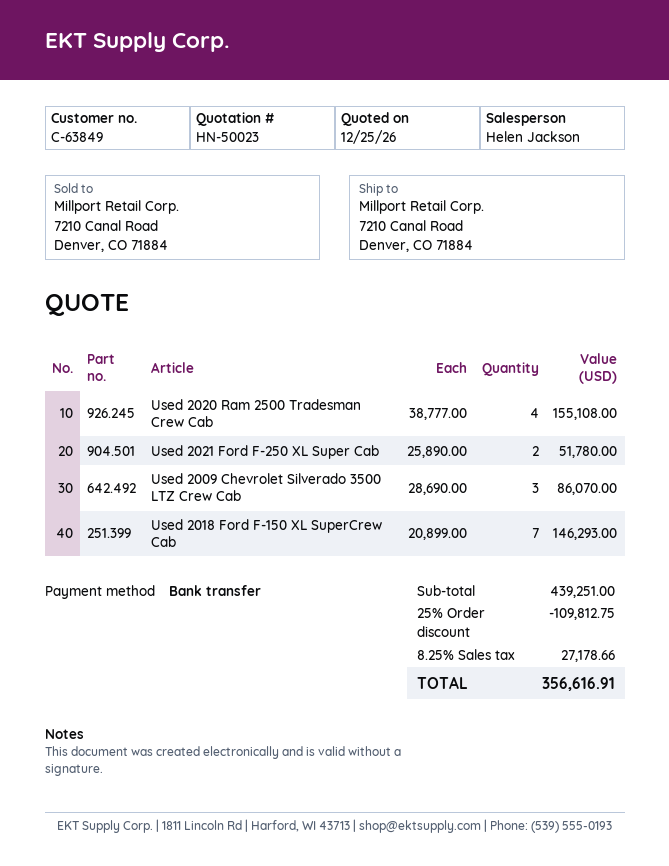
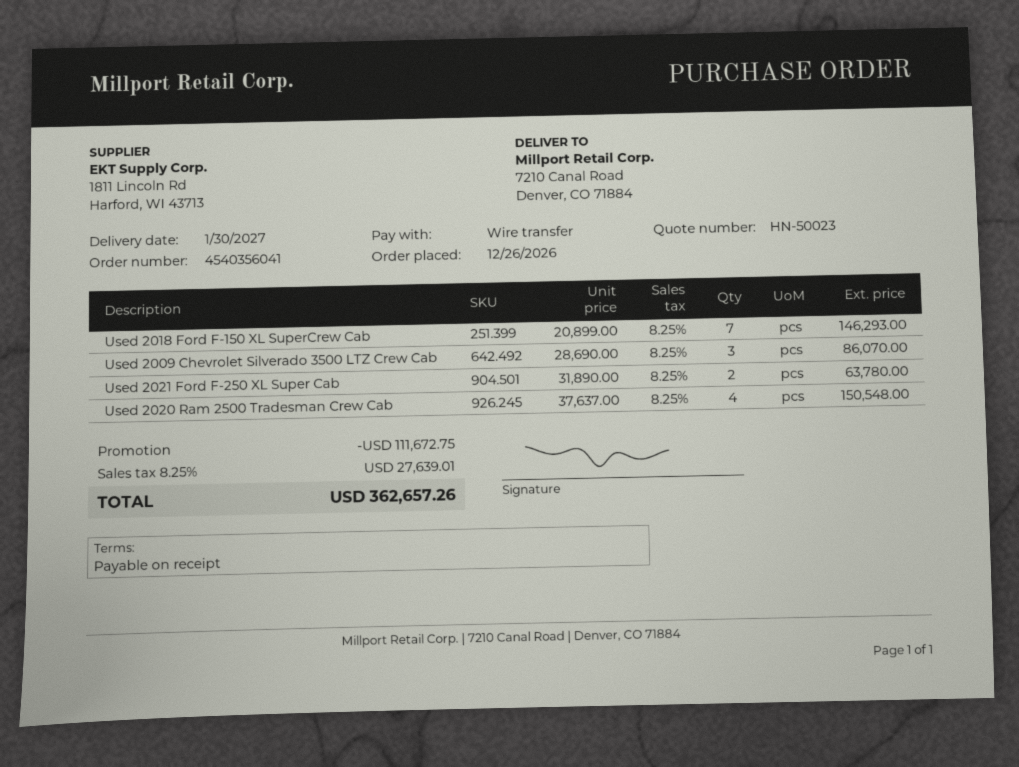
Used 2020 Ram 2500 Tradesman Crew Cab: 4 x 38777.00 = 155108.00 -> 4 x 37637.00 = 150548.00
Used 2021 Ford F-250 XL Super Cab: 2 x 25890.00 = 51780.00 -> 2 x 31890.00 = 63780.00
discount: 109812.75 -> 111672.75
tax: 8.25% = 27178.66 -> 8.25% = 27639.01
total: 356616.91 -> 362657.26

